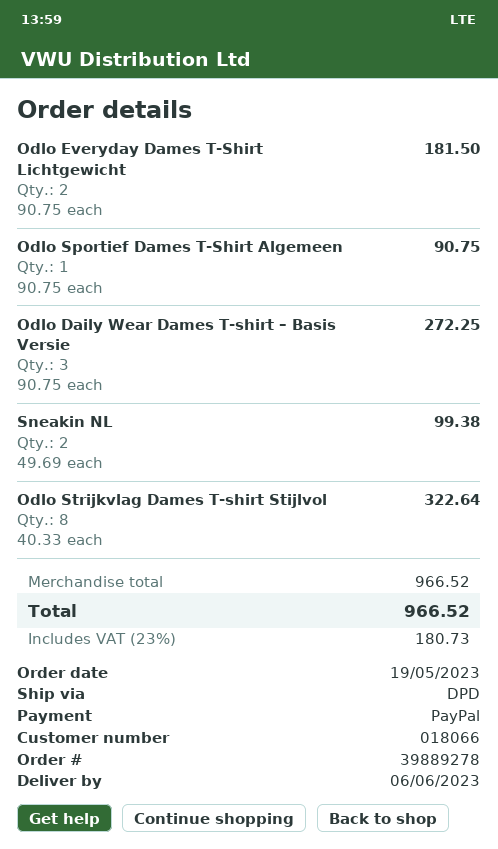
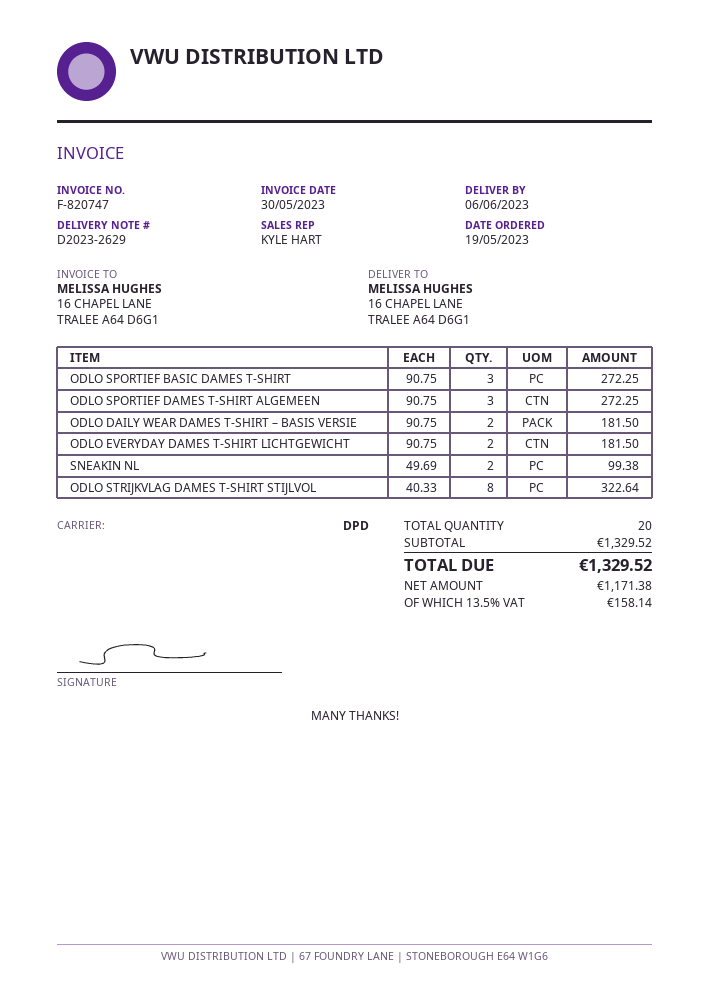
Odlo Sportief Dames T-Shirt Algemeen: 1 x 90.75 = 90.75 -> 3 x 90.75 = 272.25
Odlo Daily Wear Dames T-shirt – Basis Versie: 3 x 90.75 = 272.25 -> 2 x 90.75 = 181.50
ODLO SPORTIEF BASIC DAMES T‑SHIRT: none -> 3 x 90.75 = 272.25
subtotal: 966.52 -> 1329.52
tax: 23% = 180.73 -> 13.5% = 158.14
total: 966.52 -> 1329.52

